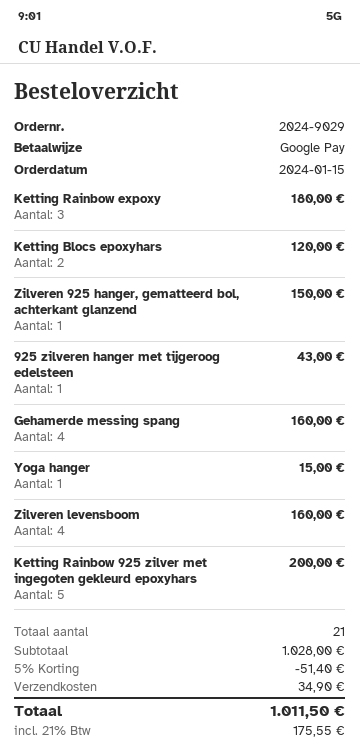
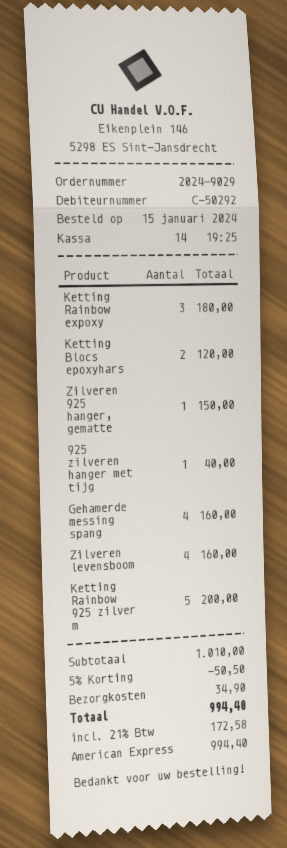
payment method: Google Pay -> American Express
925 zilveren hanger met tijgeroog edelsteen: 1 for 43.00 -> 1 for 40.00
Yoga hanger: 1 for 15.00 -> none
subtotal: 1028.00 -> 1010.00
discount: 5% = 51.40 -> 5% = 50.50
tax: 21% = 175.55 -> 21% = 172.58
total: 1011.50 -> 994.40

